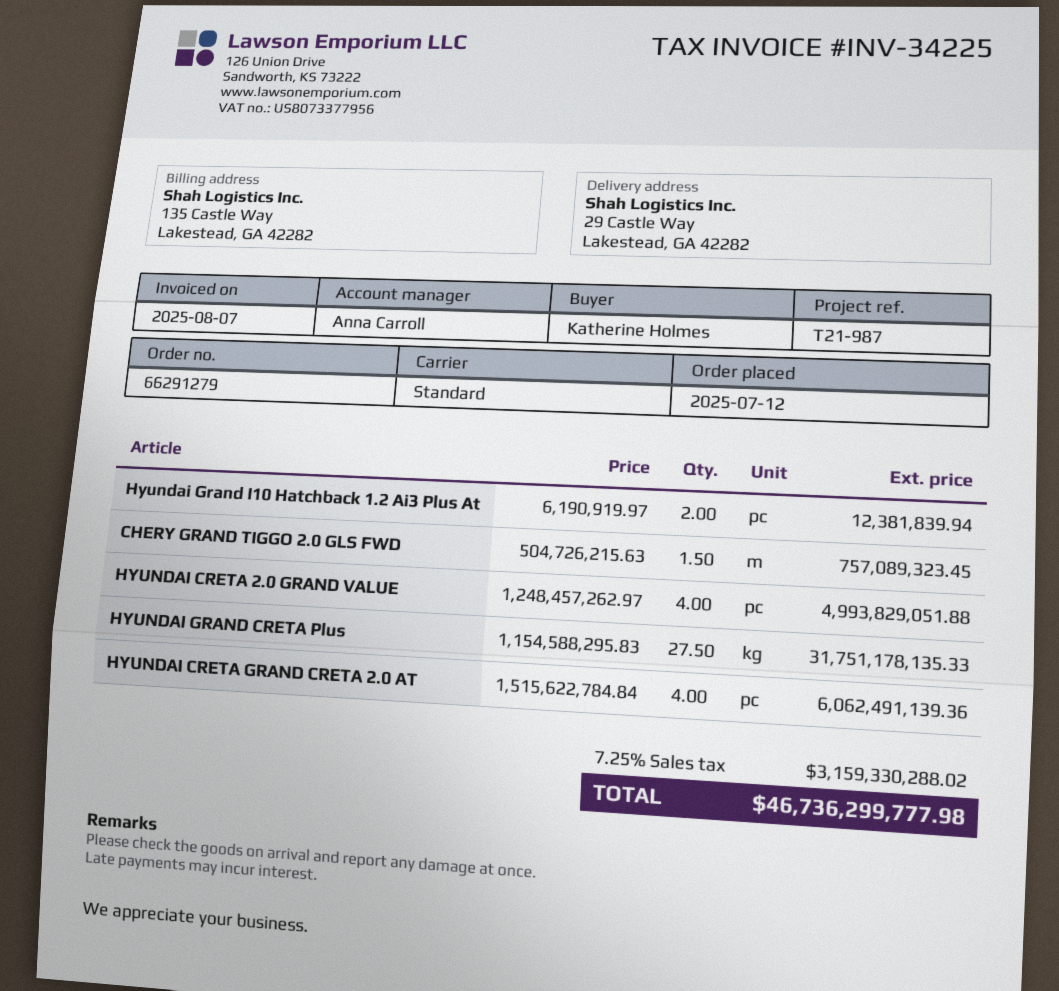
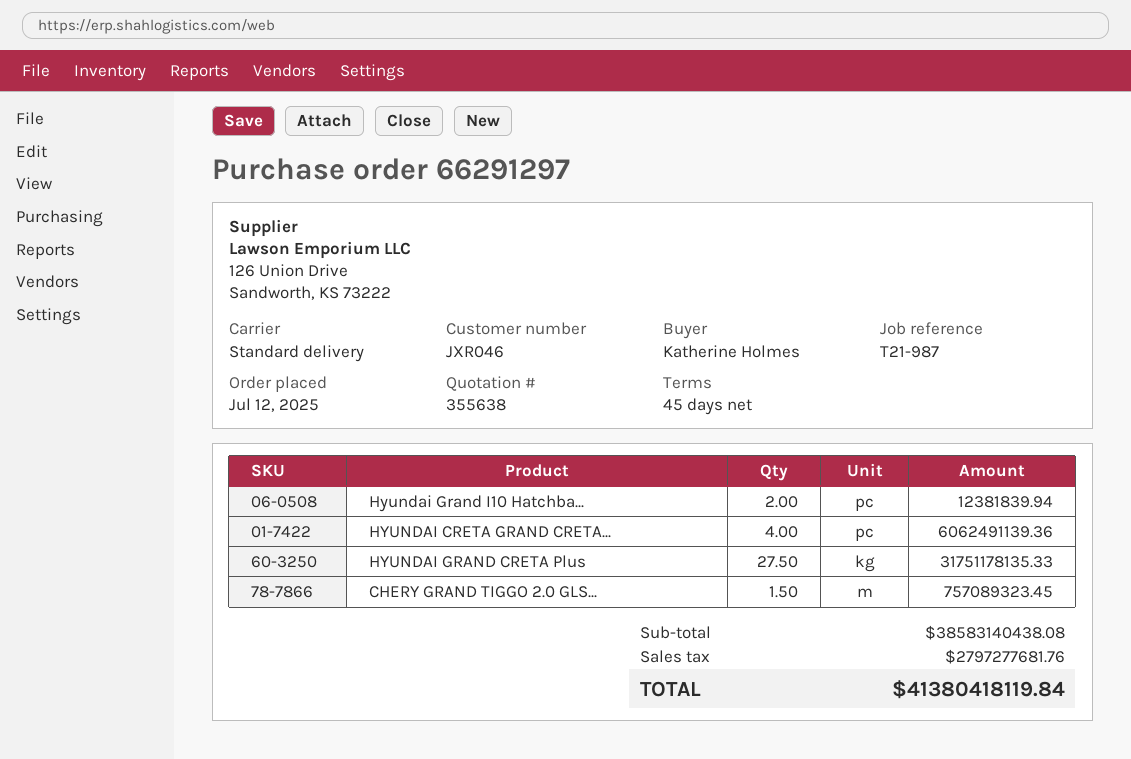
order number: 66291279 -> 66291297
HYUNDAI CRETA 2.0 GRAND VALUE: 4 for 4993829051.88 -> none
tax: 3159330288.02 -> 2797277681.76
total: 46736299777.98 -> 41380418119.84

